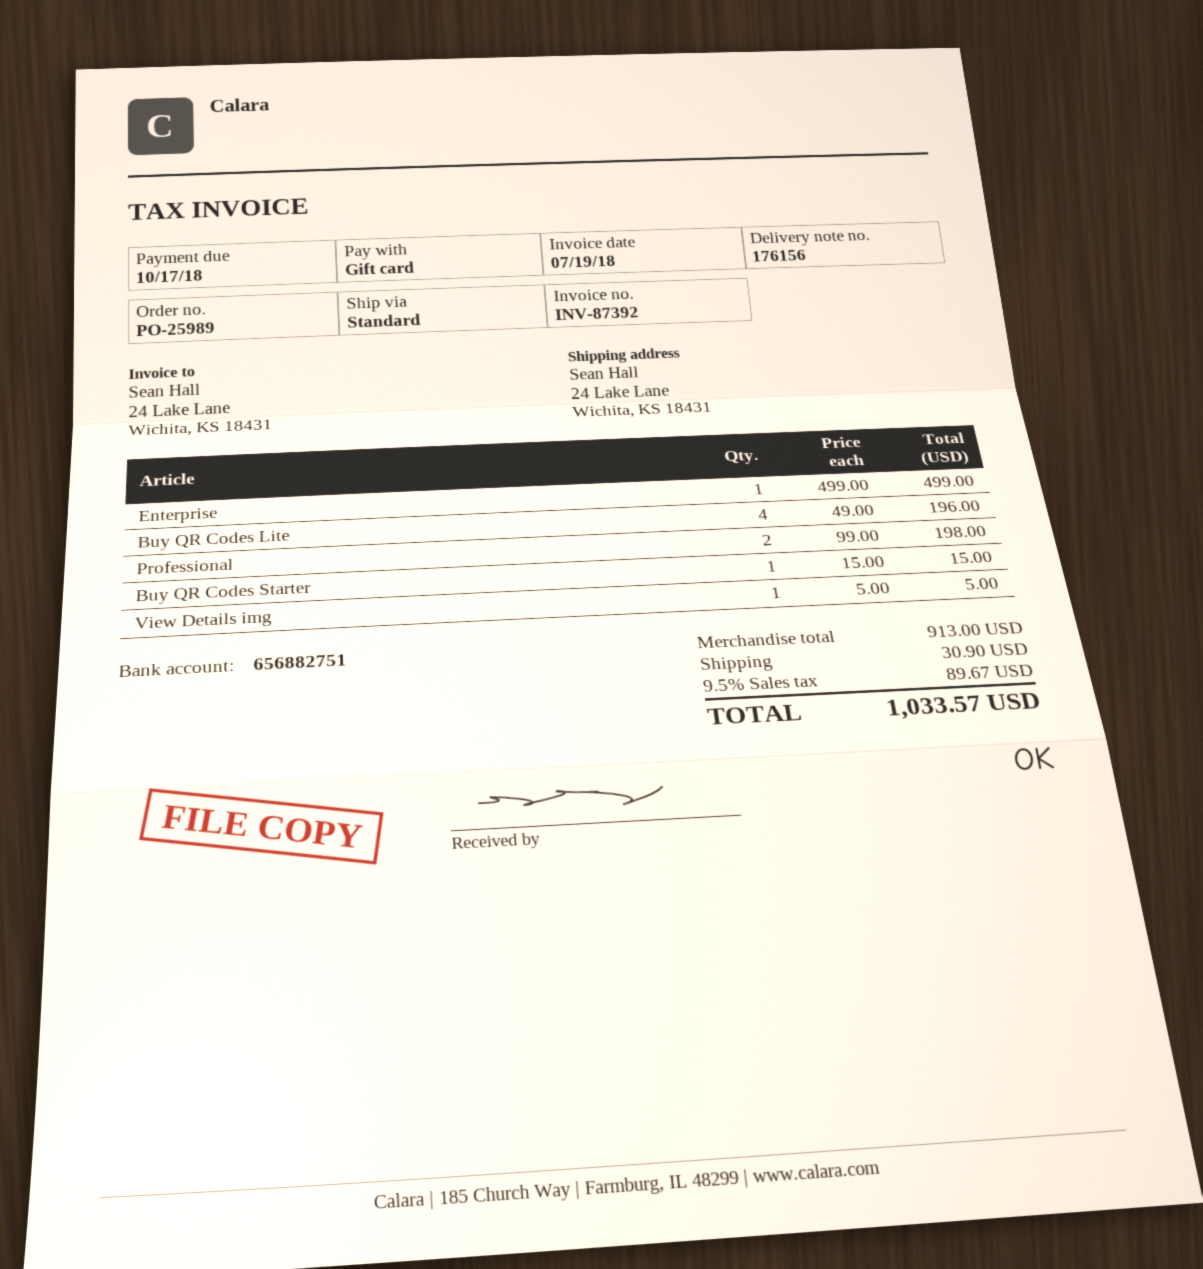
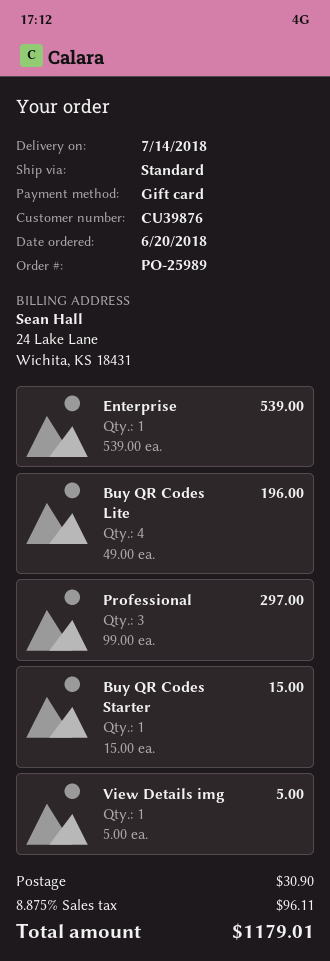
Enterprise: 1 x 499.00 = 499.00 -> 1 x 539.00 = 539.00
Professional: 2 x 99.00 = 198.00 -> 3 x 99.00 = 297.00
tax: 9.5% = 89.67 -> 8.875% = 96.11
total: 1033.57 -> 1179.01

